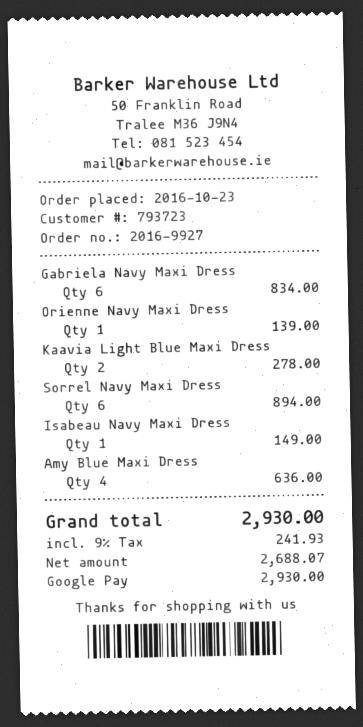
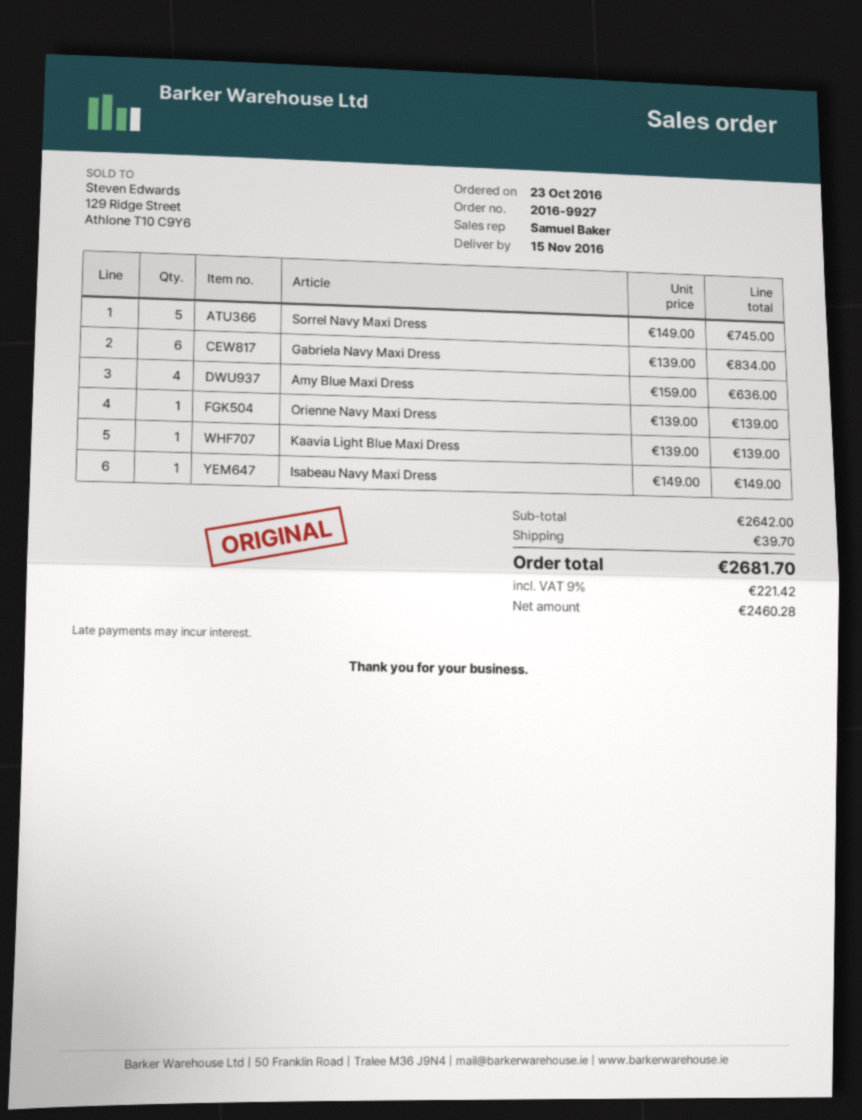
Kaavia Light Blue Maxi Dress: 2 for 278.00 -> 1 for 139.00
Sorrel Navy Maxi Dress: 6 for 894.00 -> 5 for 745.00
shipping: none -> 39.70
net: 2688.07 -> 2460.28
tax: 9% = 241.93 -> 9% = 221.42
total: 2930.00 -> 2681.70

